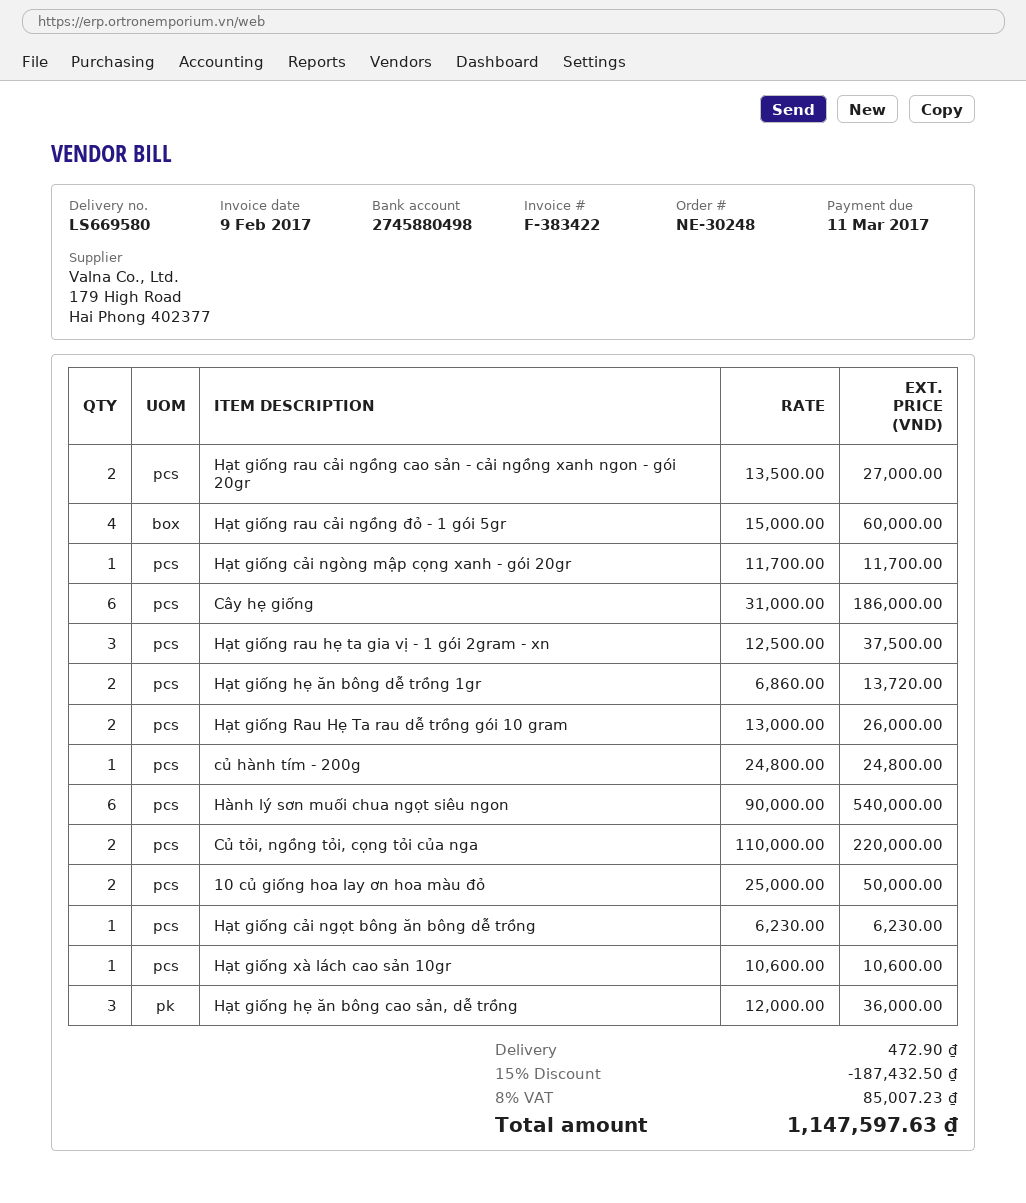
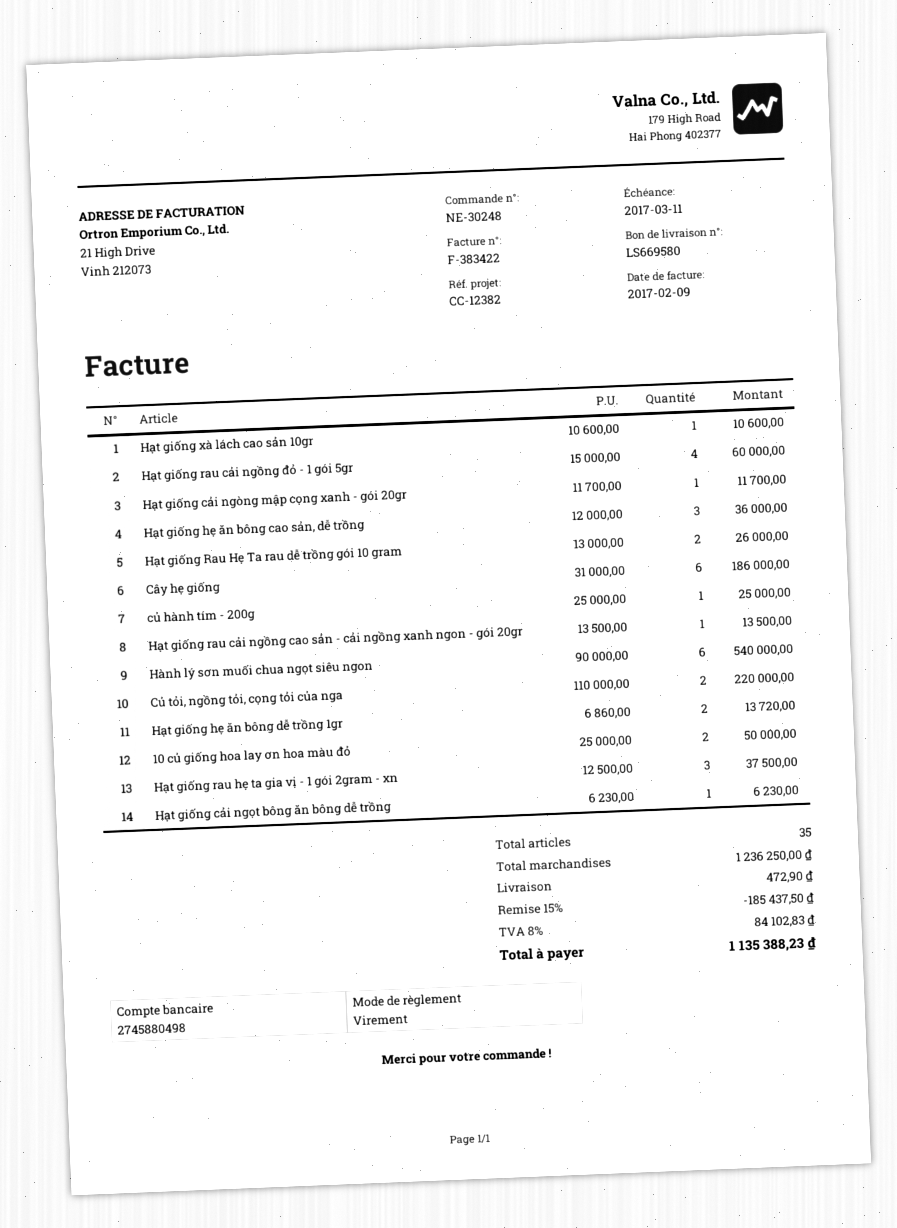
Hạt giống rau cải ngồng cao sản - cải ngồng xanh ngon - gói 20gr: 2 x 13500.00 = 27000.00 -> 1 x 13500.00 = 13500.00
củ hành tím - 200g: 1 x 24800.00 = 24800.00 -> 1 x 25000.00 = 25000.00
discount: 15% = 187432.50 -> 15% = 185437.50
tax: 8% = 85007.23 -> 8% = 84102.83
total: 1147597.63 -> 1135388.23

